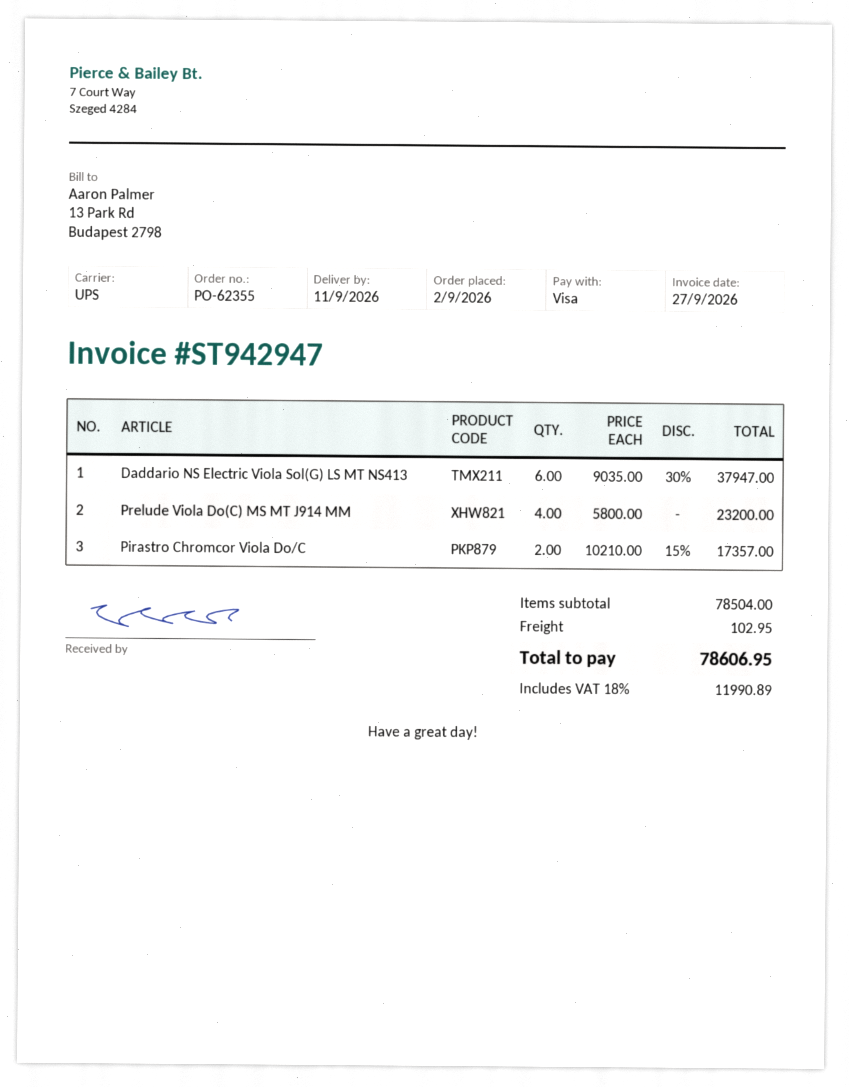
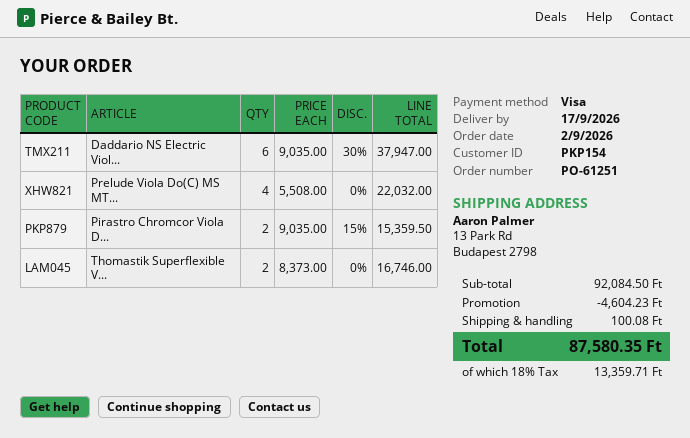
order number: PO-62355 -> PO-61251
delivery date: 2026-09-11 -> 2026-09-17
Prelude Viola Do(C) MS MT J914 MM: 4 x 5800.00 = 23200.00 -> 4 x 5508.00 = 22032.00
Pirastro Chromcor Viola Do/C: 2 x 10210.00 - 15% = 17357.00 -> 2 x 9035.00 - 15% = 15359.50
Thomastik Superflexible V...: none -> 2 x 8373.00 = 16746.00
subtotal: 78504.00 -> 92084.50
discount: none -> 4604.23
shipping: 102.95 -> 100.08
tax: 18% = 11990.89 -> 18% = 13359.71
total: 78606.95 -> 87580.35

